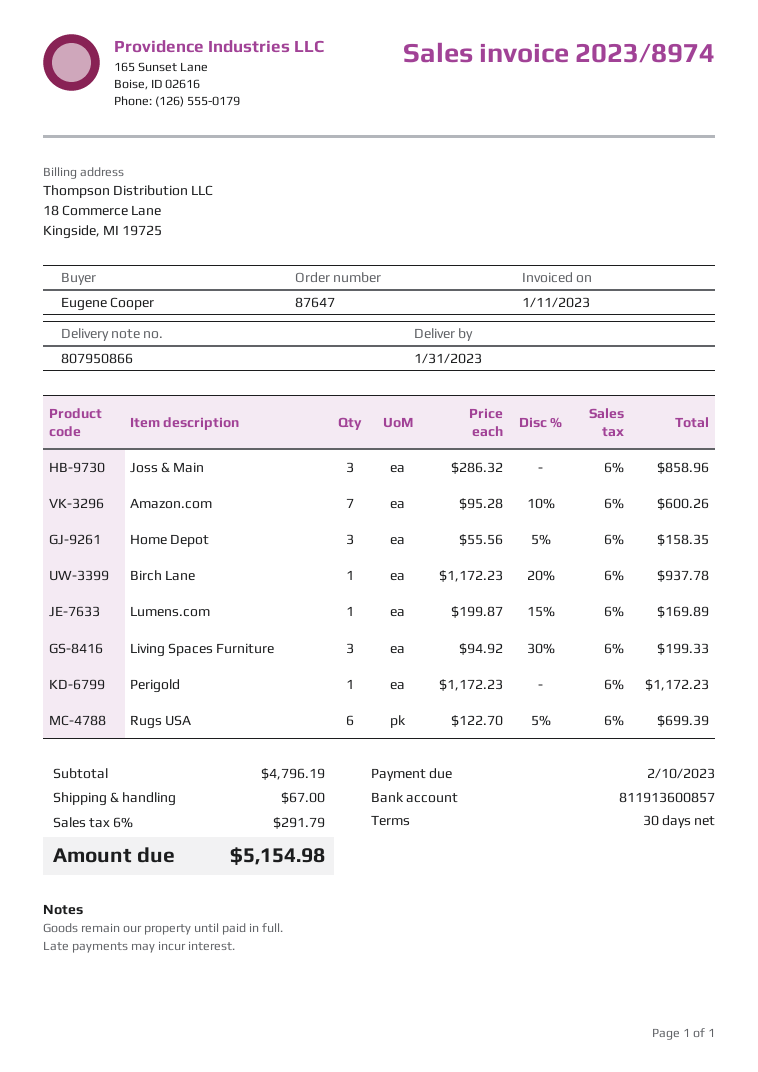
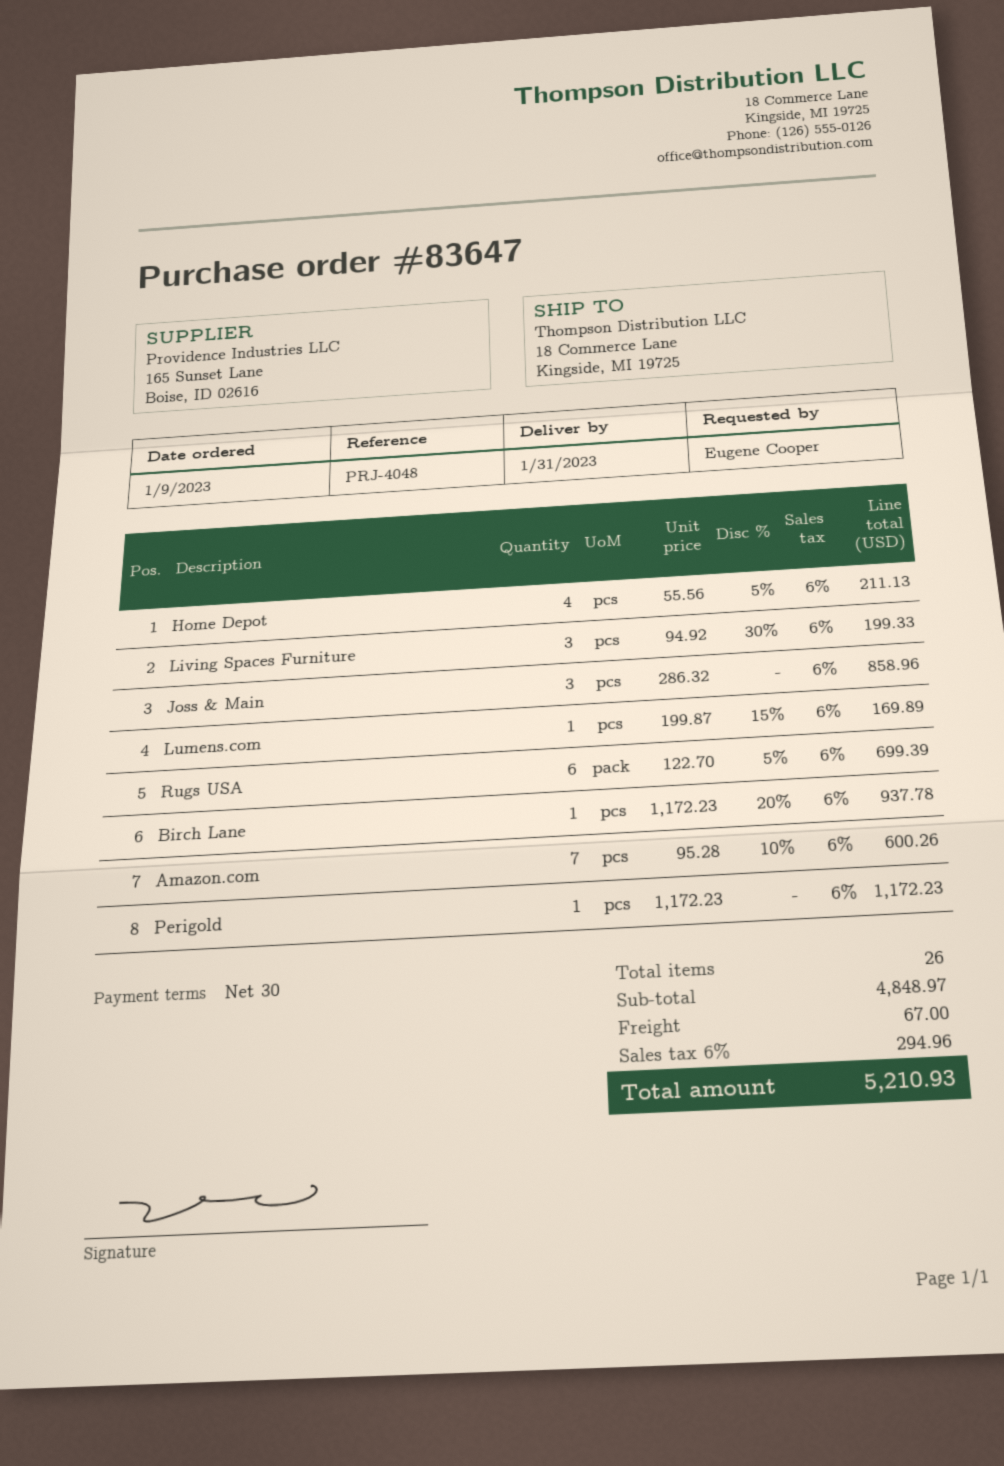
order number: 87647 -> 83647
Home Depot: 3 x 55.56 - 5% = 158.35 -> 4 x 55.56 - 5% = 211.13
subtotal: 4796.19 -> 4848.97
tax: 6% = 291.79 -> 6% = 294.96
total: 5154.98 -> 5210.93

